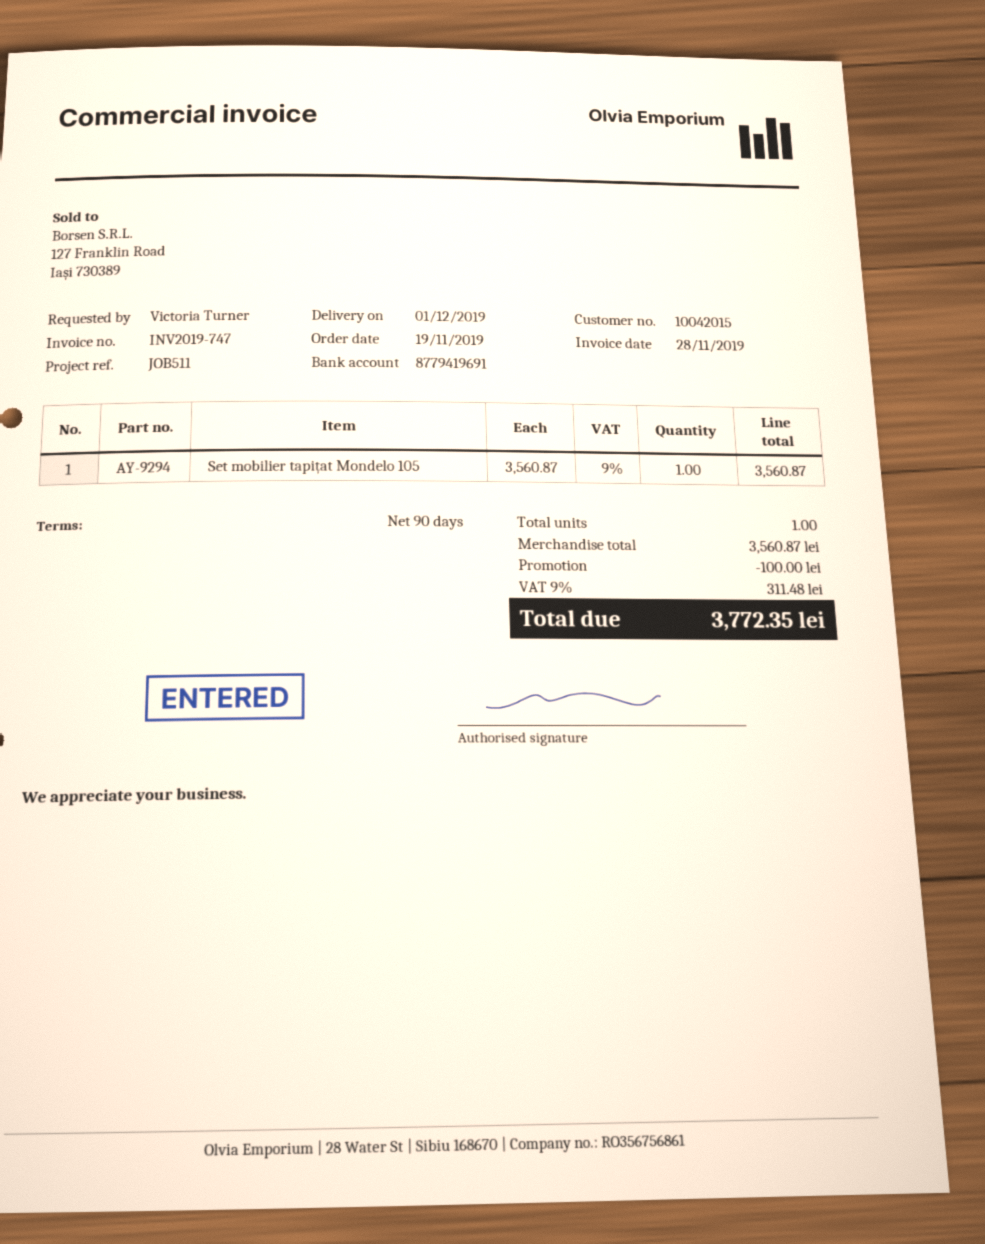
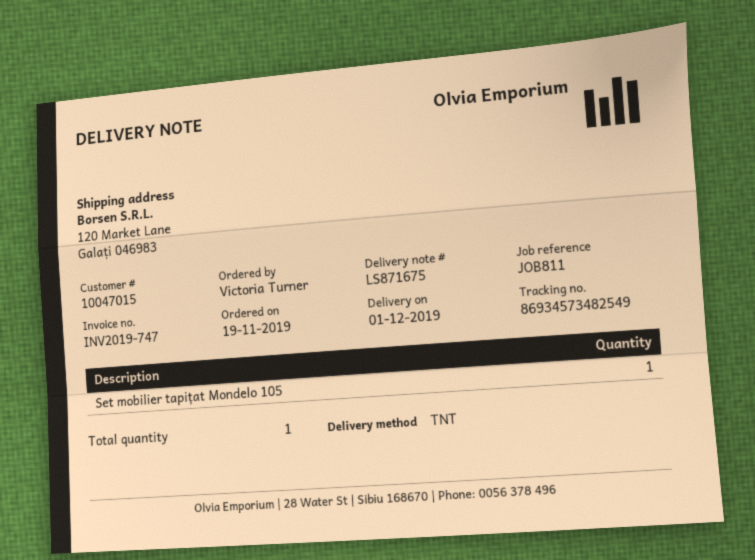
customer number: 10042015 -> 10047015
reference: JOB511 -> JOB811

